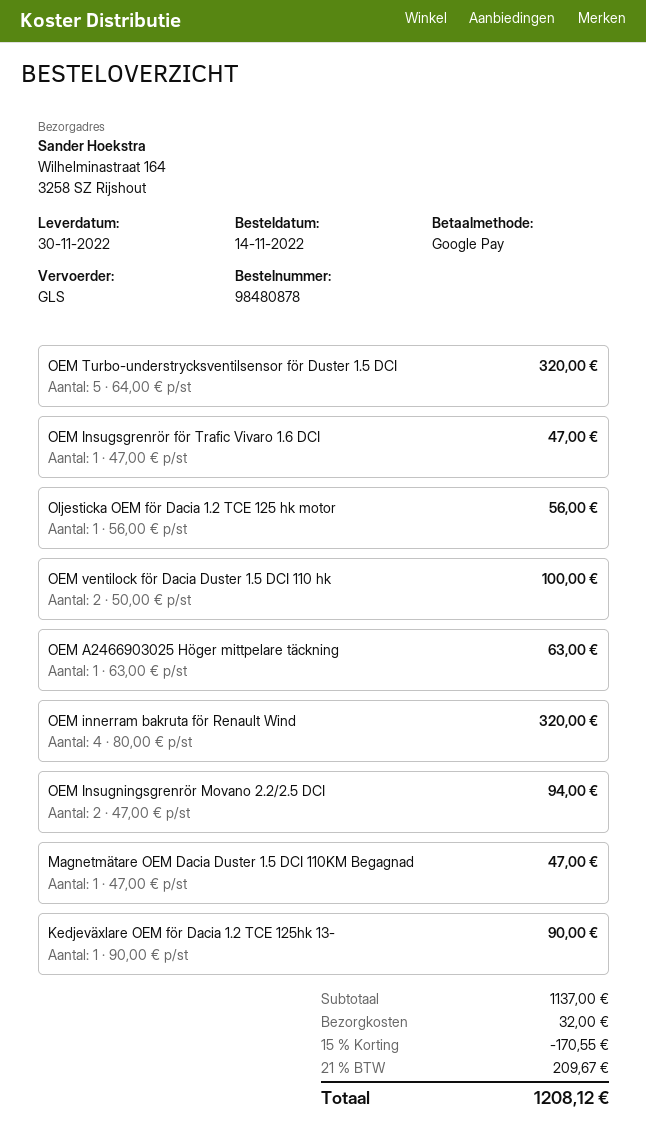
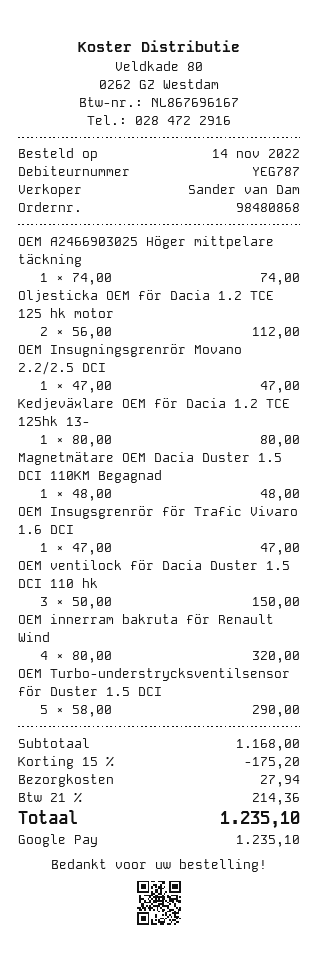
order number: 98480878 -> 98480868
OEM Turbo-understrycksventilsensor för Duster 1.5 DCI: 5 x 64.00 = 320.00 -> 5 x 58.00 = 290.00
Oljesticka OEM för Dacia 1.2 TCE 125 hk motor: 1 x 56.00 = 56.00 -> 2 x 56.00 = 112.00
OEM ventilock för Dacia Duster 1.5 DCI 110 hk: 2 x 50.00 = 100.00 -> 3 x 50.00 = 150.00
OEM A2466903025 Höger mittpelare täckning: 1 x 63.00 = 63.00 -> 1 x 74.00 = 74.00
OEM Insugningsgrenrör Movano 2.2/2.5 DCI: 2 x 47.00 = 94.00 -> 1 x 47.00 = 47.00
Magnetmätare OEM Dacia Duster 1.5 DCI 110KM Begagnad: 1 x 47.00 = 47.00 -> 1 x 48.00 = 48.00
Kedjeväxlare OEM för Dacia 1.2 TCE 125hk 13-: 1 x 90.00 = 90.00 -> 1 x 80.00 = 80.00
subtotal: 1137.00 -> 1168.00
discount: 15% = 170.55 -> 15% = 175.20
shipping: 32.00 -> 27.94
tax: 21% = 209.67 -> 21% = 214.36
total: 1208.12 -> 1235.10

